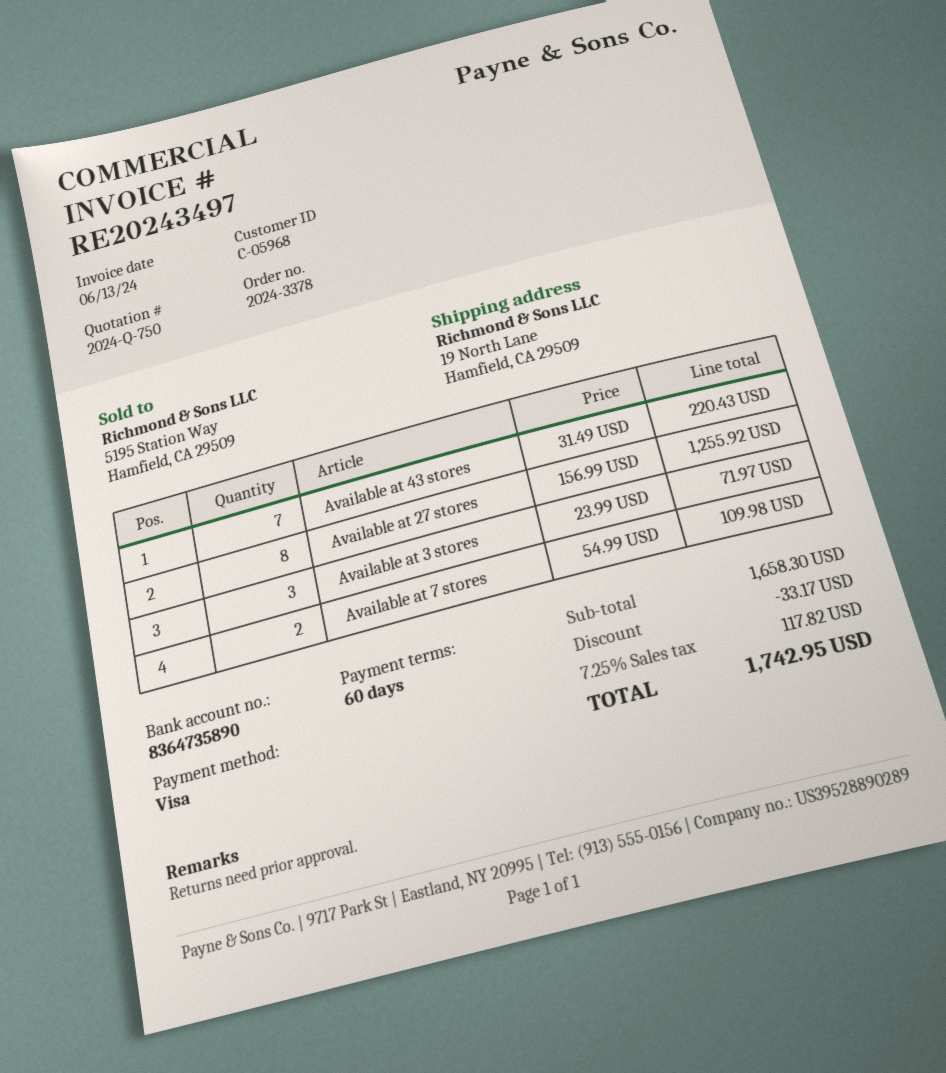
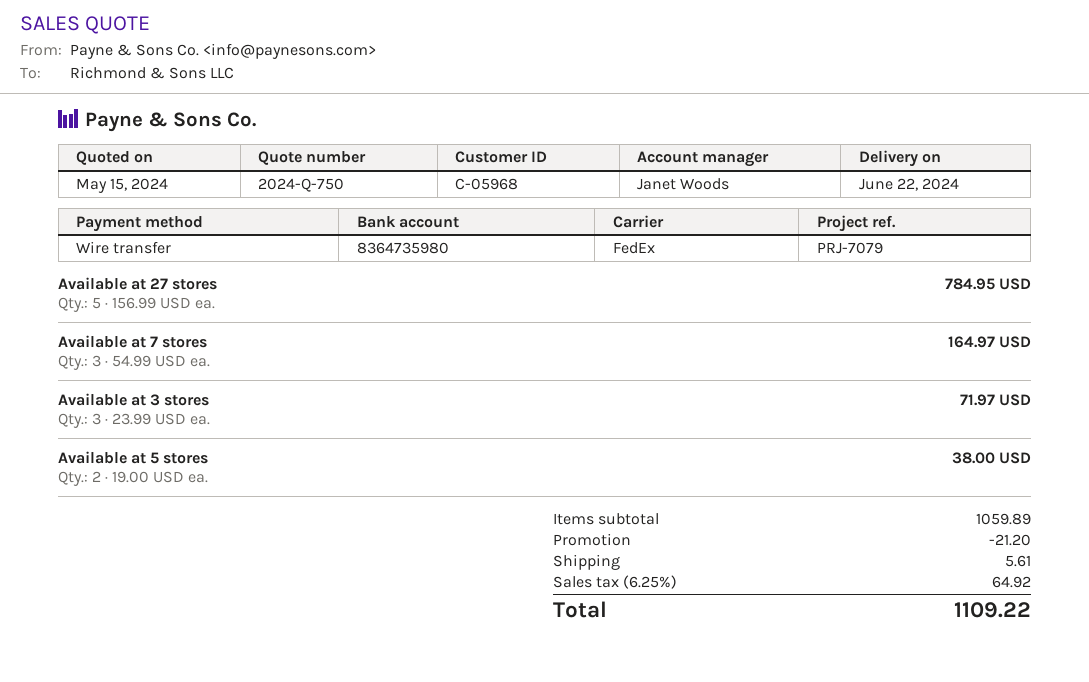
payment method: Visa -> bank transfer
bank account: 8364735890 -> 8364735980
Available at 43 stores: 7 x 31.49 = 220.43 -> none
Available at 27 stores: 8 x 156.99 = 1255.92 -> 5 x 156.99 = 784.95
Available at 7 stores: 2 x 54.99 = 109.98 -> 3 x 54.99 = 164.97
Available at 5 stores: none -> 2 x 19.00 = 38.00
subtotal: 1658.30 -> 1059.89
discount: 33.17 -> 21.20
shipping: none -> 5.61
tax: 7.25% = 117.82 -> 6.25% = 64.92
total: 1742.95 -> 1109.22

